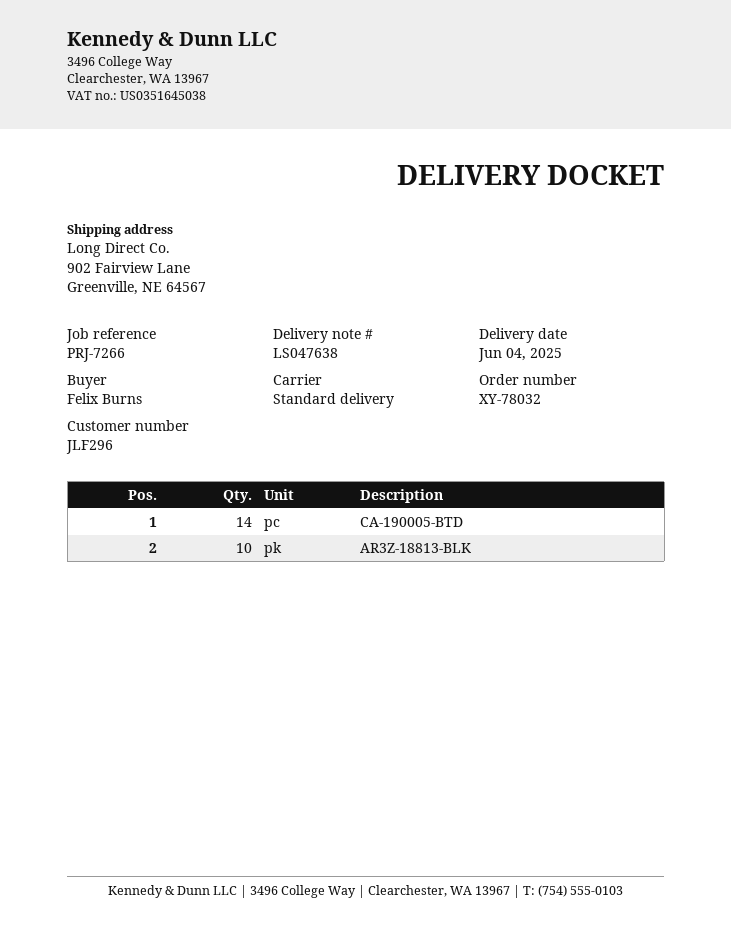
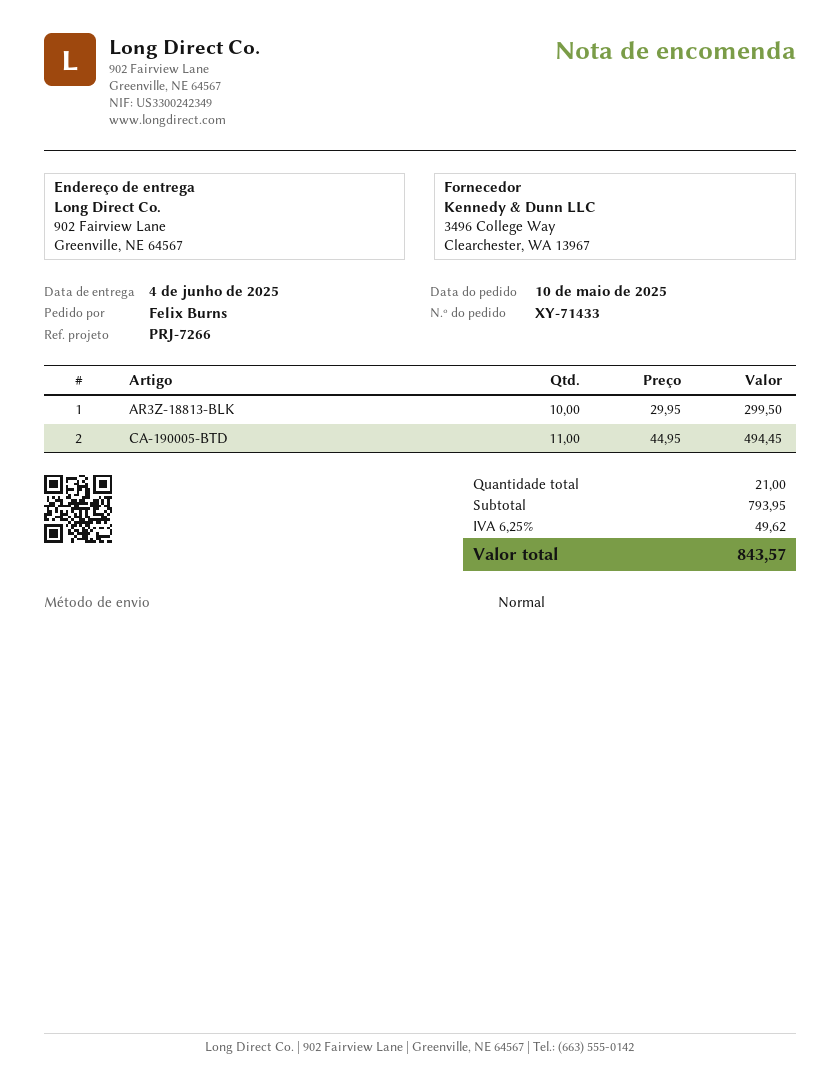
order number: XY-78032 -> XY-71433
CA-190005-BTD: 14 -> 11

